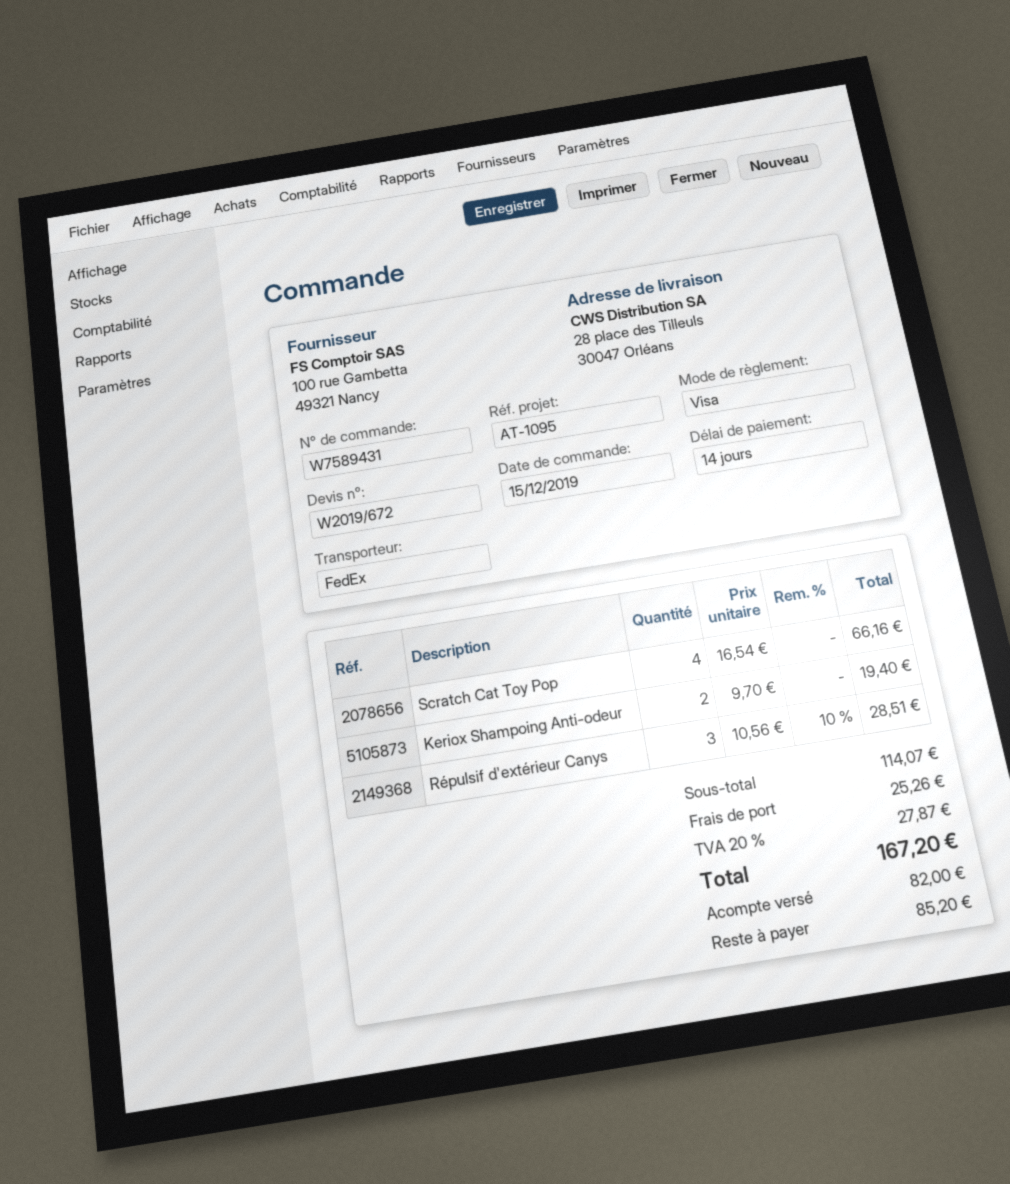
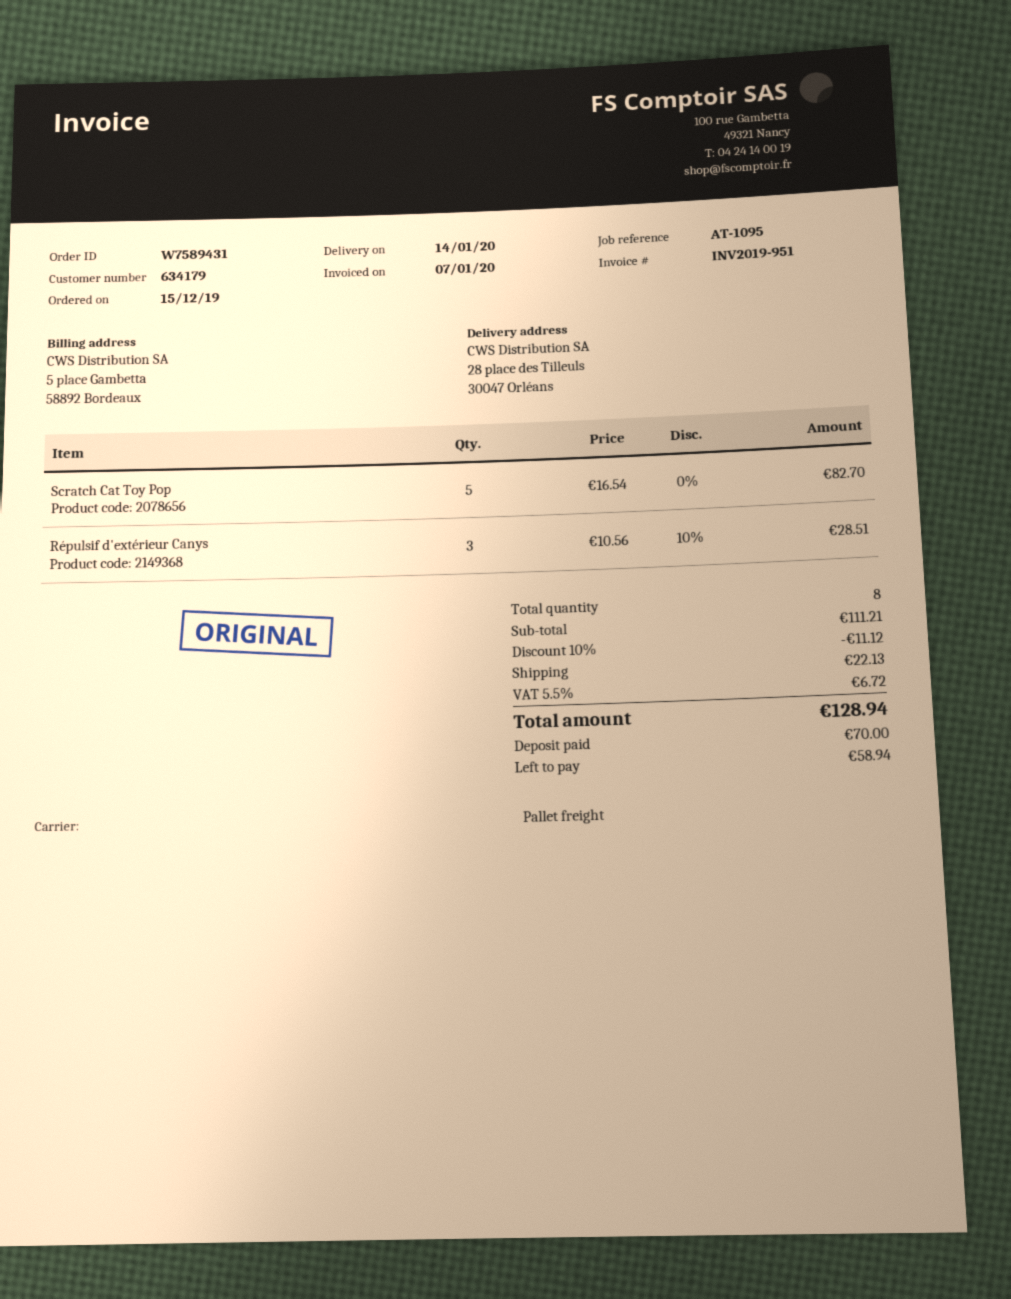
shipping method: FedEx -> pallet freight
Scratch Cat Toy Pop: 4 x 16.54 = 66.16 -> 5 x 16.54 = 82.70
Keriox Shampoing Anti-odeur: 2 x 9.70 = 19.40 -> none
subtotal: 114.07 -> 111.21
discount: none -> 10% = 11.12
shipping: 25.26 -> 22.13
tax: 20% = 27.87 -> 5.5% = 6.72
total: 167.20 -> 128.94
deposit: 82.00 -> 70.00
balance: 85.20 -> 58.94

